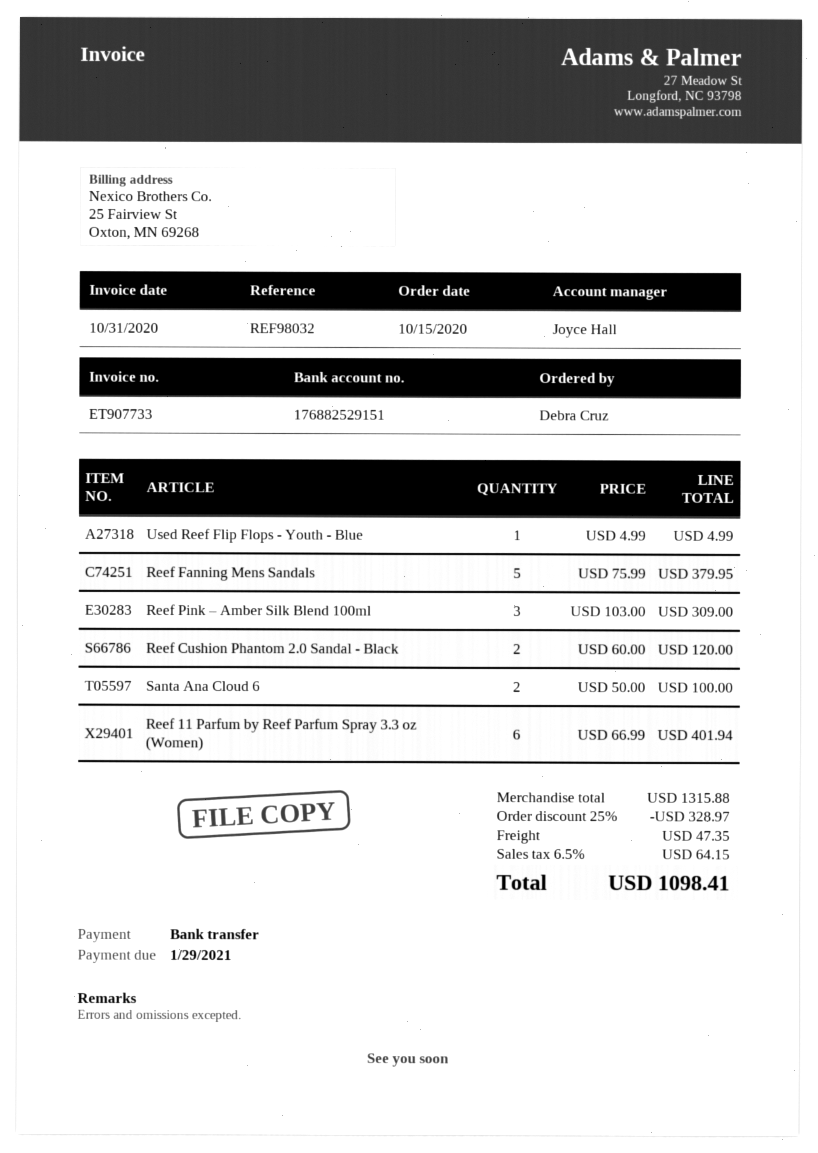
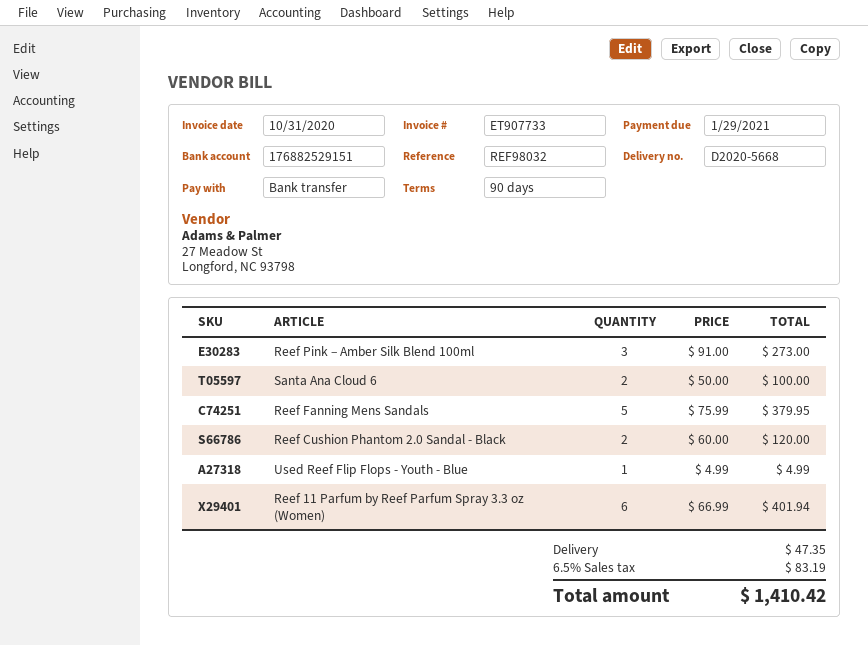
Reef Pink – Amber Silk Blend 100ml: 3 x 103.00 = 309.00 -> 3 x 91.00 = 273.00
discount: 25% = 328.97 -> none
tax: 6.5% = 64.15 -> 6.5% = 83.19
total: 1098.41 -> 1410.42

